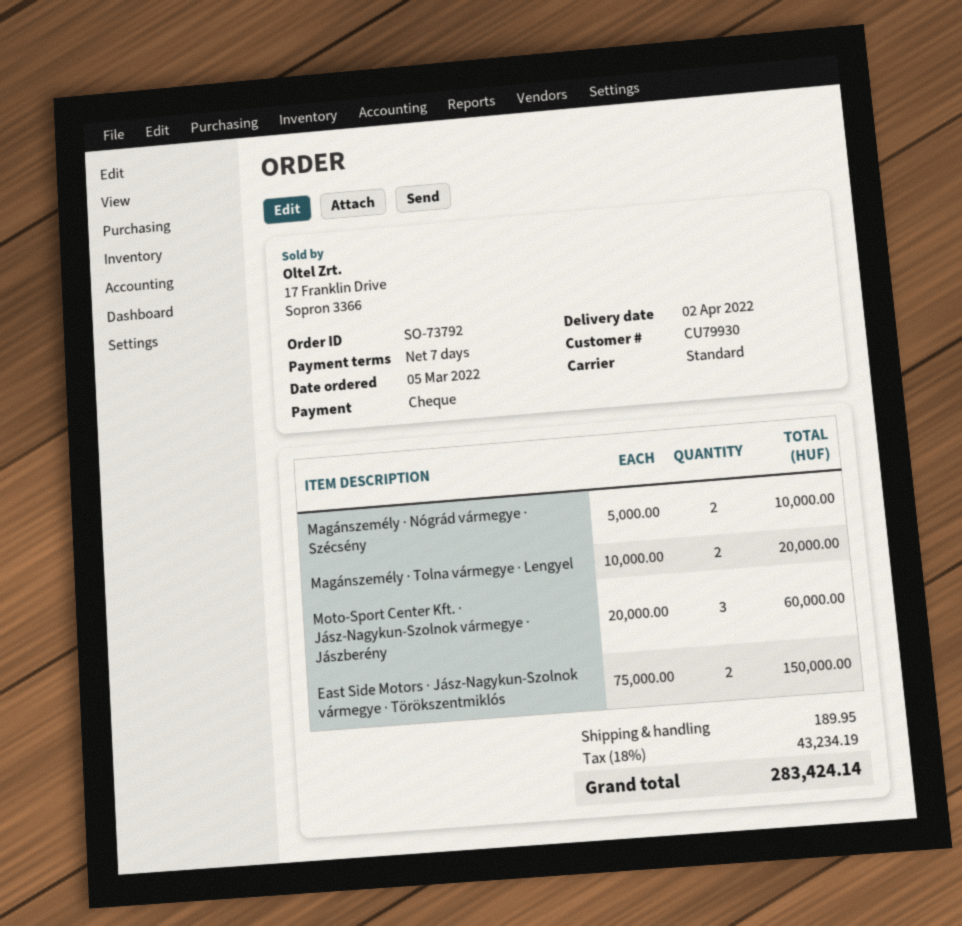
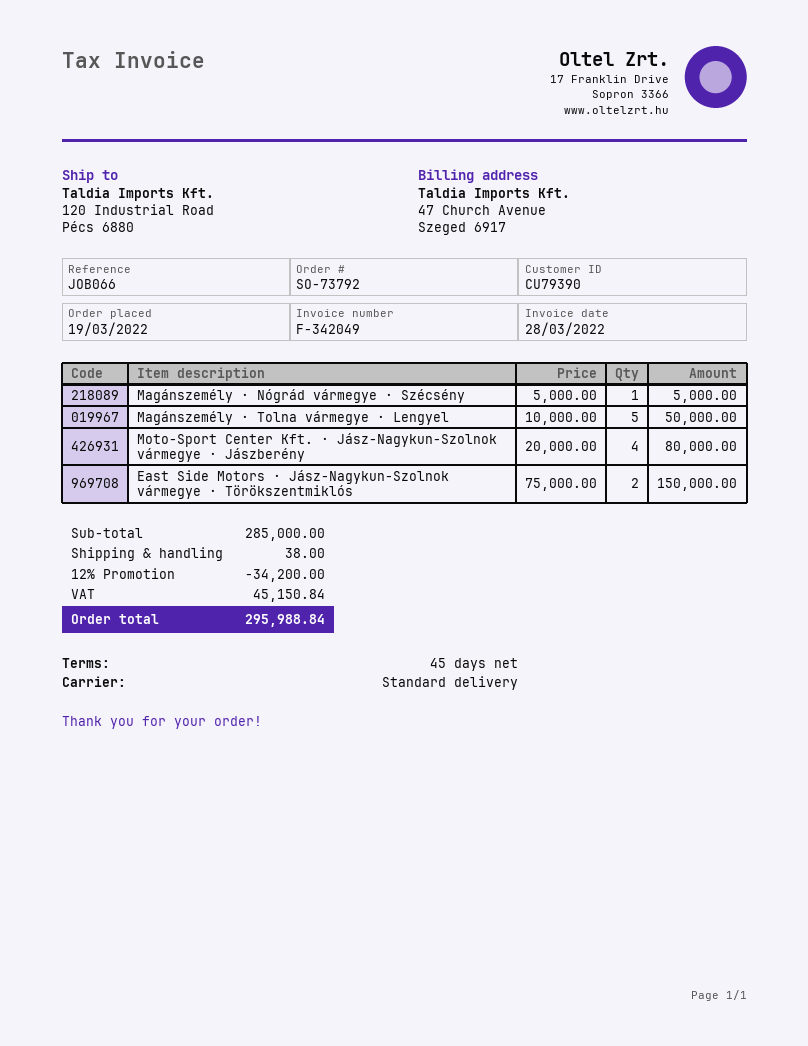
order date: 2022-03-05 -> 2022-03-19
payment terms: 7 days -> 45 days
customer number: CU79930 -> CU79390
Magánszemély · Nógrád vármegye · Szécsény: 2 x 5000.00 = 10000.00 -> 1 x 5000.00 = 5000.00
Magánszemély · Tolna vármegye · Lengyel: 2 x 10000.00 = 20000.00 -> 5 x 10000.00 = 50000.00
Moto-Sport Center Kft. · Jász-Nagykun-Szolnok vármegye · Jászberény: 3 x 20000.00 = 60000.00 -> 4 x 20000.00 = 80000.00
discount: none -> 12% = 34200.00
shipping: 189.95 -> 38.00
tax: 43234.19 -> 45150.84
total: 283424.14 -> 295988.84

